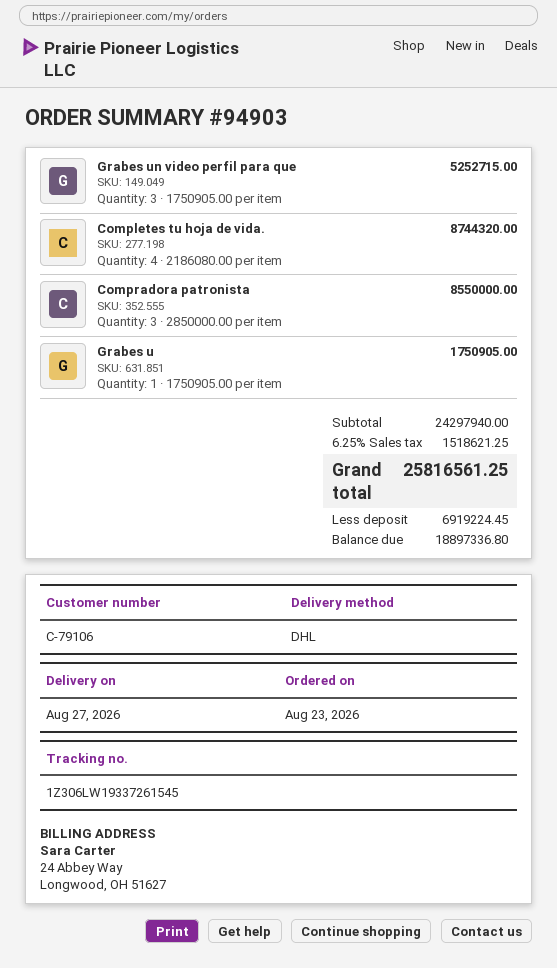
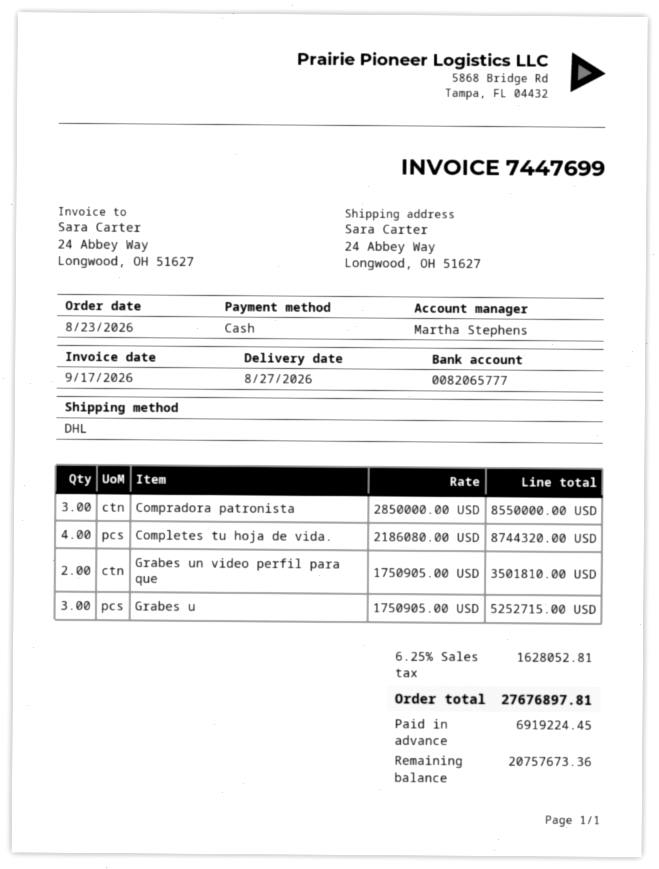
Grabes un video perfil para que: 3 x 1750905.00 = 5252715.00 -> 2 x 1750905.00 = 3501810.00
Grabes u: 1 x 1750905.00 = 1750905.00 -> 3 x 1750905.00 = 5252715.00
tax: 6.25% = 1518621.25 -> 6.25% = 1628052.81
total: 25816561.25 -> 27676897.81
balance: 18897336.80 -> 20757673.36

